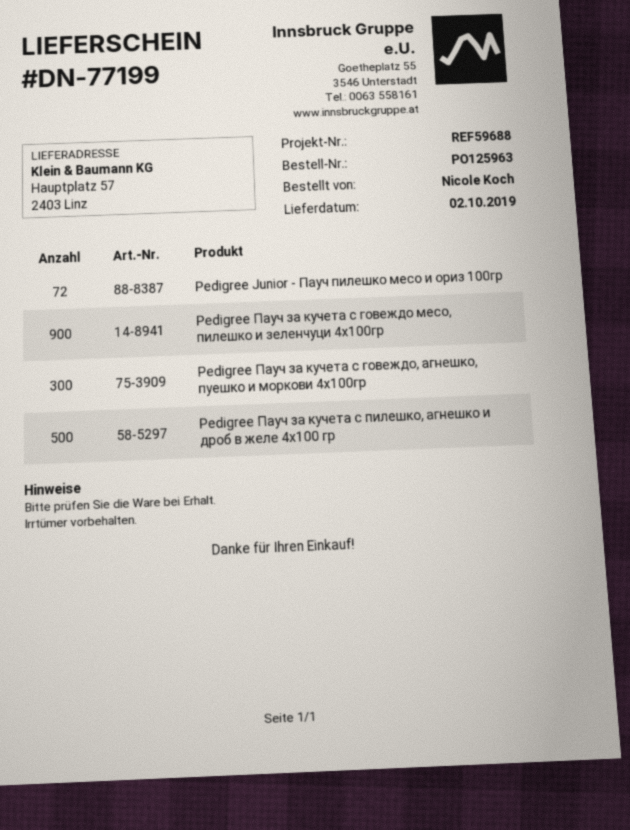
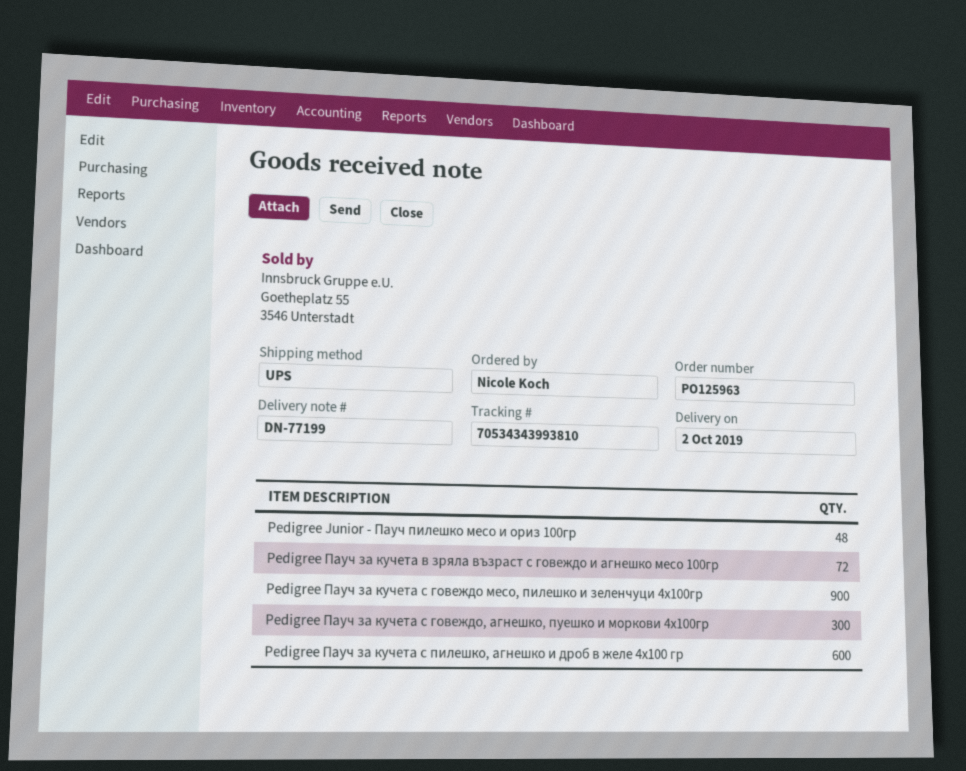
Pedigree Junior - Пауч пилешко месо и ориз 100гр: 72 -> 48
Pedigree Пауч за кучета с пилешко, агнешко и дроб в желе 4х100 гр: 500 -> 600
Pedigree Пауч за кучета в зряла възраст с говеждо и агнешко месо 100гр: none -> 72

